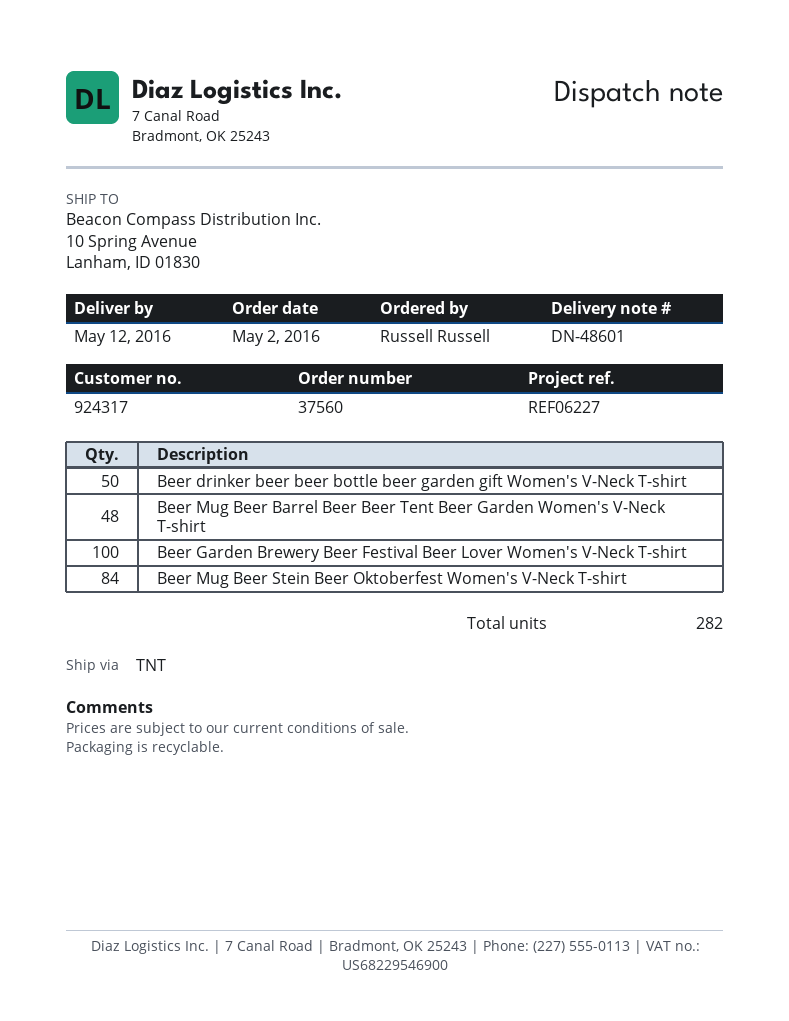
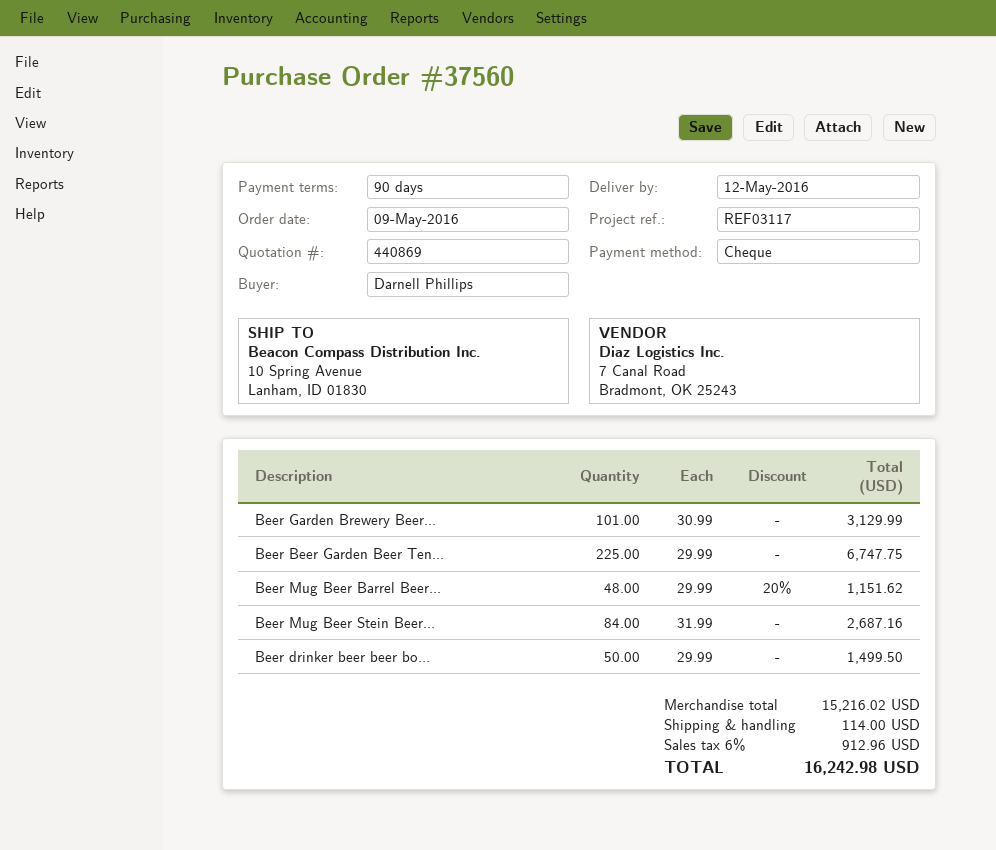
order date: 2016-05-02 -> 2016-05-09
reference: REF06227 -> REF03117
ordered by: Russell Russell -> Darnell Phillips
Beer Garden Brewery Beer Festival Beer Lover Women's V-Neck T-shirt: 100 -> 101
Beer Beer Garden Beer Ten...: none -> 225

